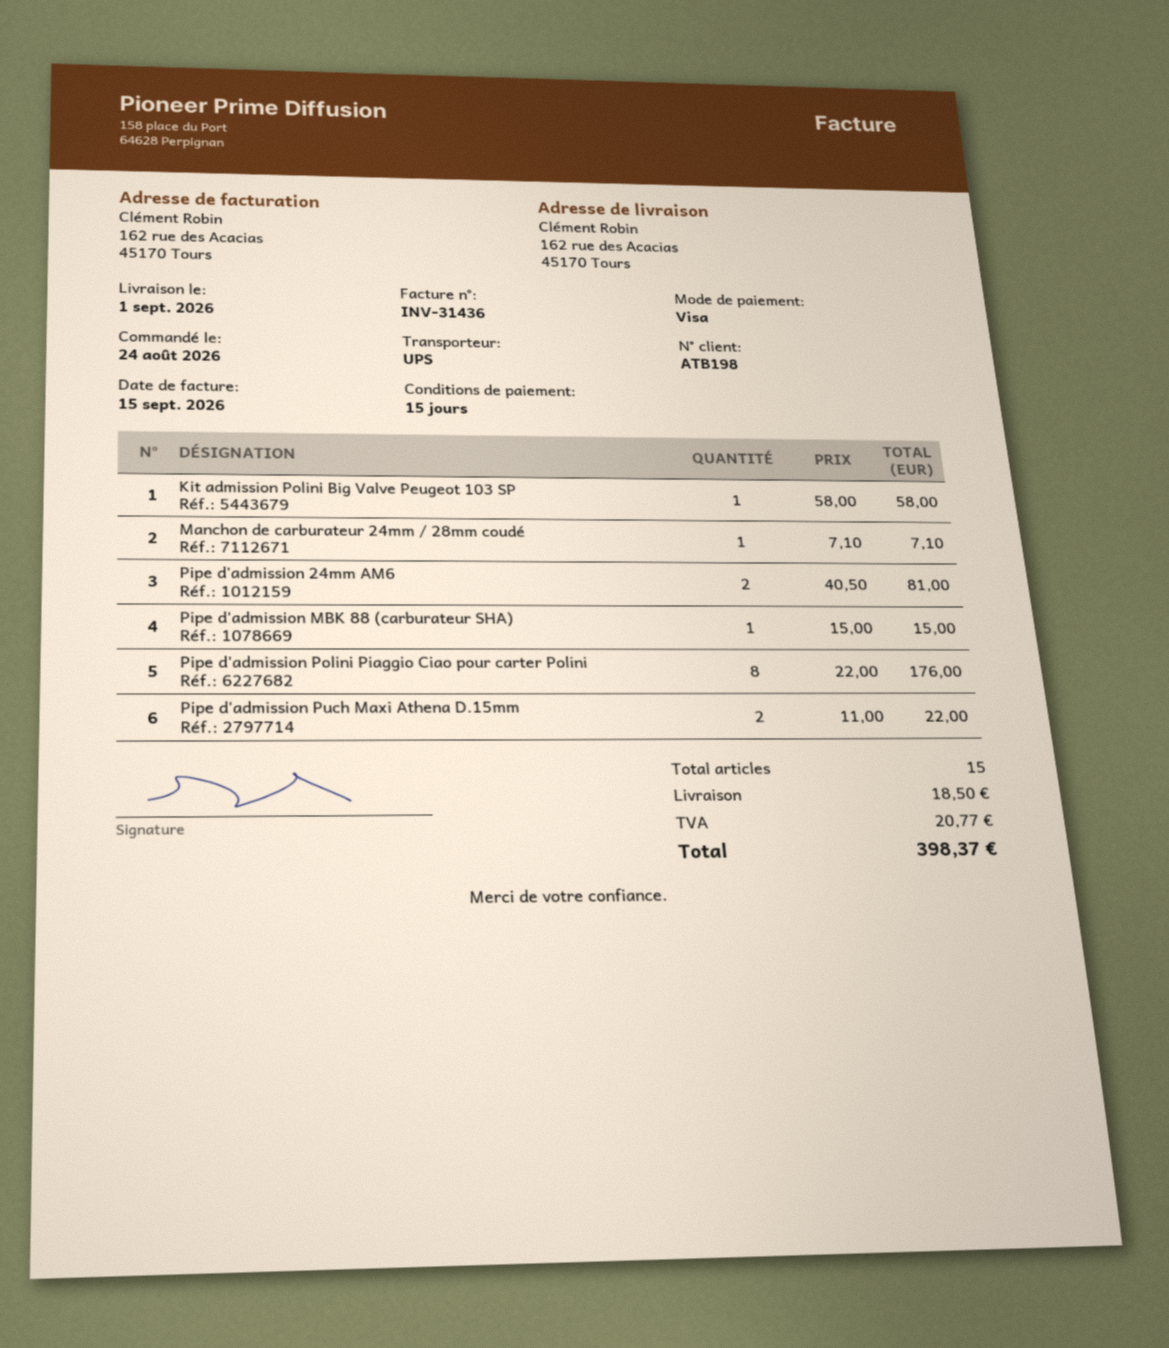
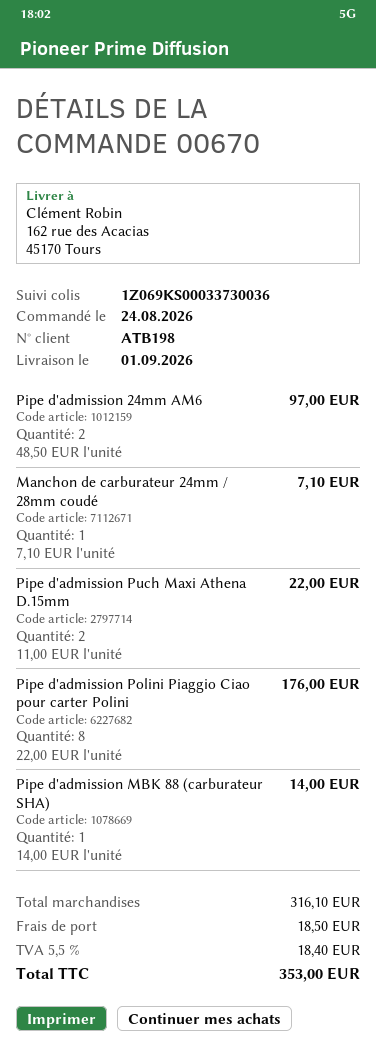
Kit admission Polini Big Valve Peugeot 103 SP: 1 x 58.00 = 58.00 -> none
Pipe d'admission 24mm AM6: 2 x 40.50 = 81.00 -> 2 x 48.50 = 97.00
Pipe d'admission MBK 88 (carburateur SHA): 1 x 15.00 = 15.00 -> 1 x 14.00 = 14.00
tax: 20.77 -> 18.40
total: 398.37 -> 353.00

